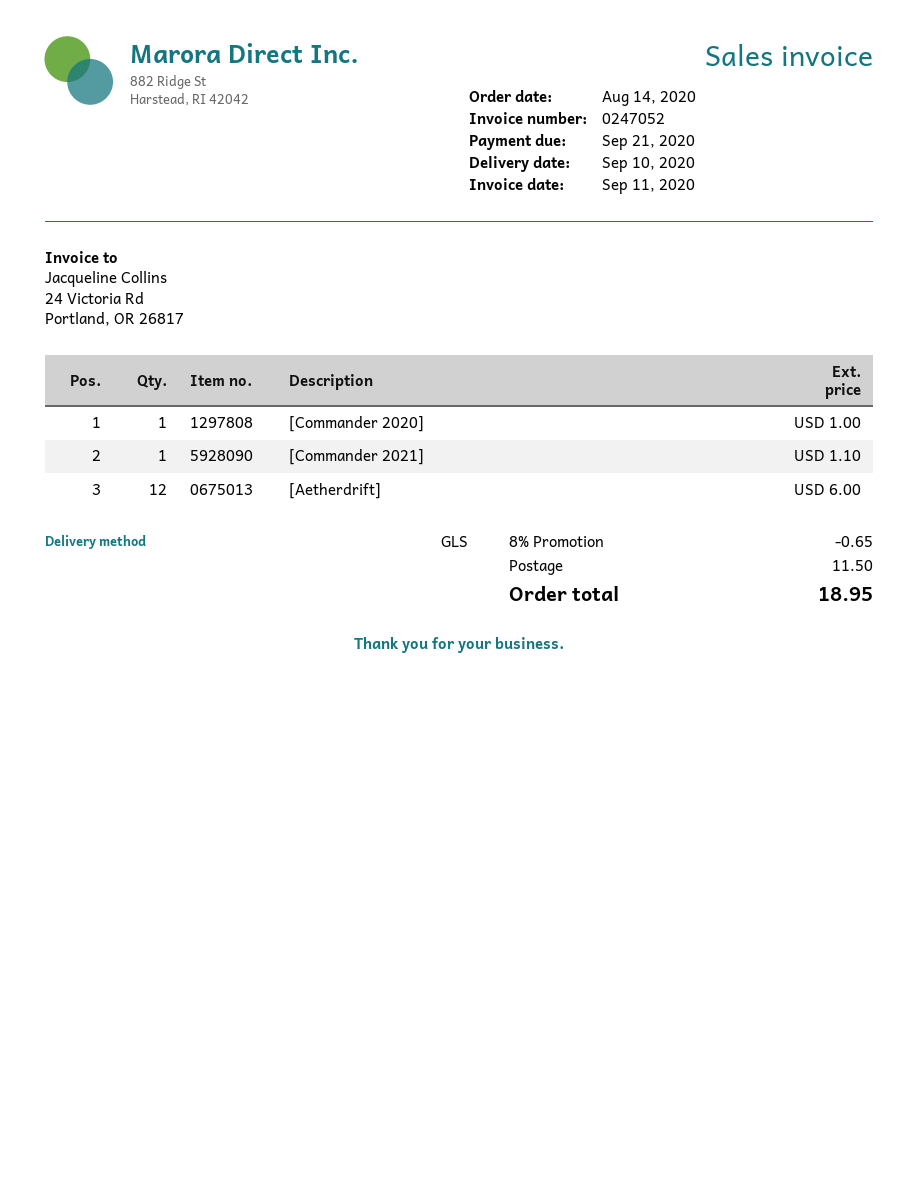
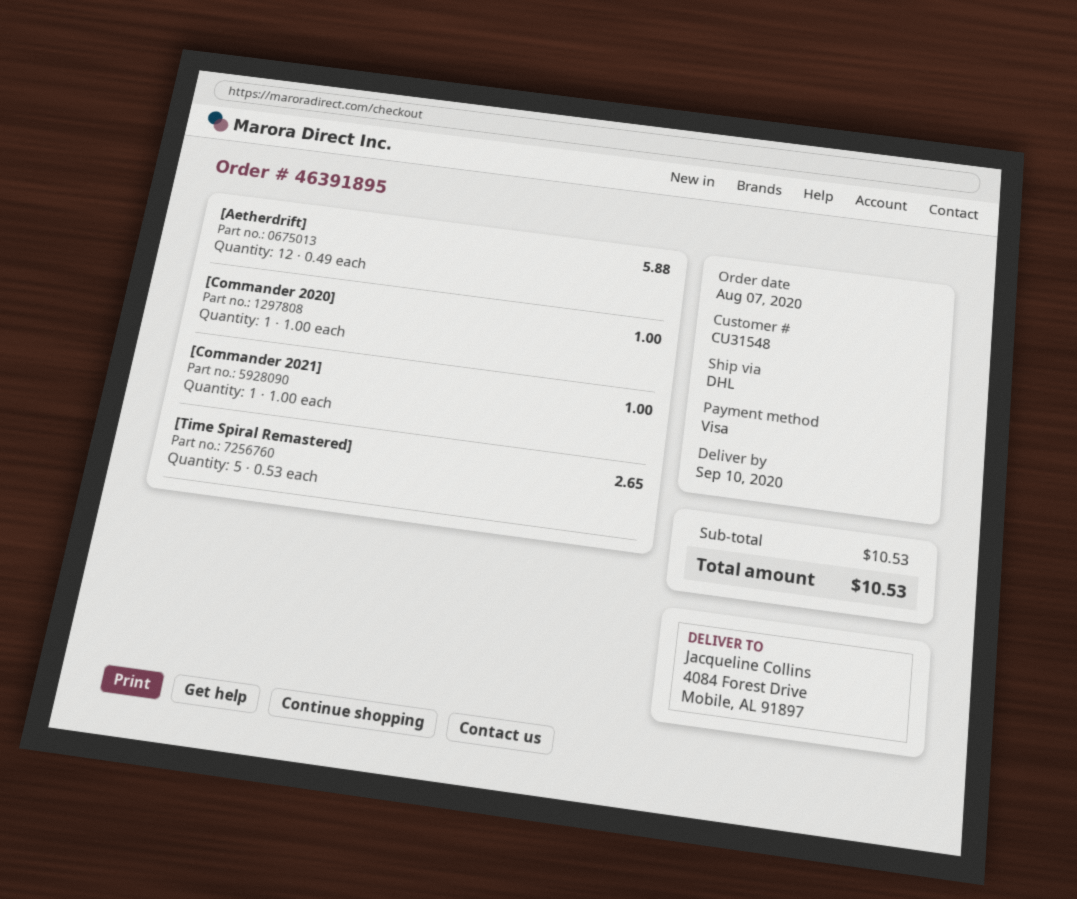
order date: 2020-08-14 -> 2020-08-07
shipping method: GLS -> DHL
[Commander 2021]: 1 for 1.10 -> 1 for 1.00
[Aetherdrift]: 12 for 6.00 -> 12 for 5.88
[Time Spiral Remastered]: none -> 5 for 2.65
discount: 8% = 0.65 -> none
shipping: 11.50 -> none
total: 18.95 -> 10.53

